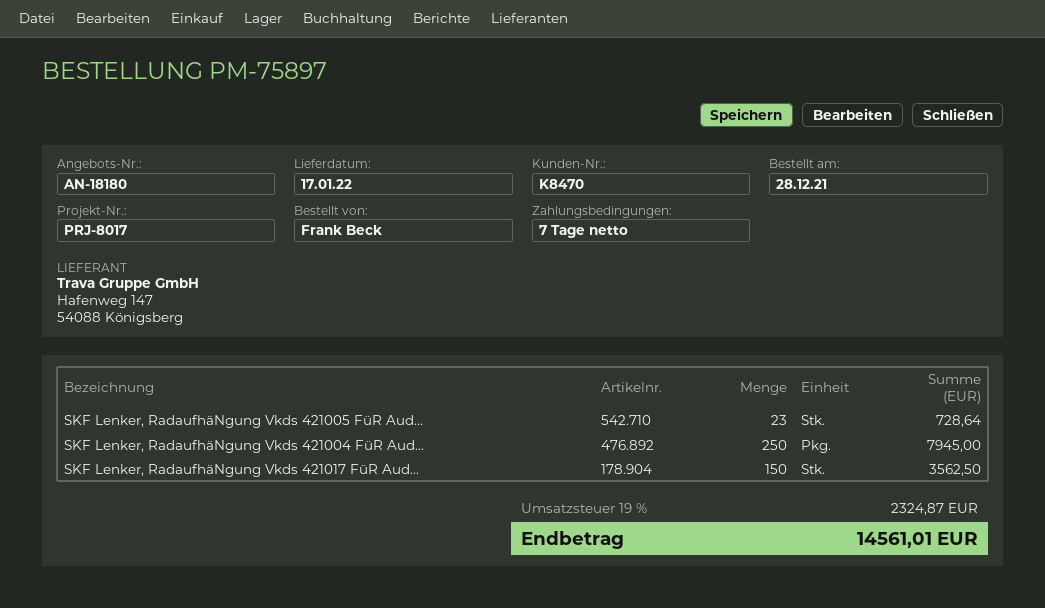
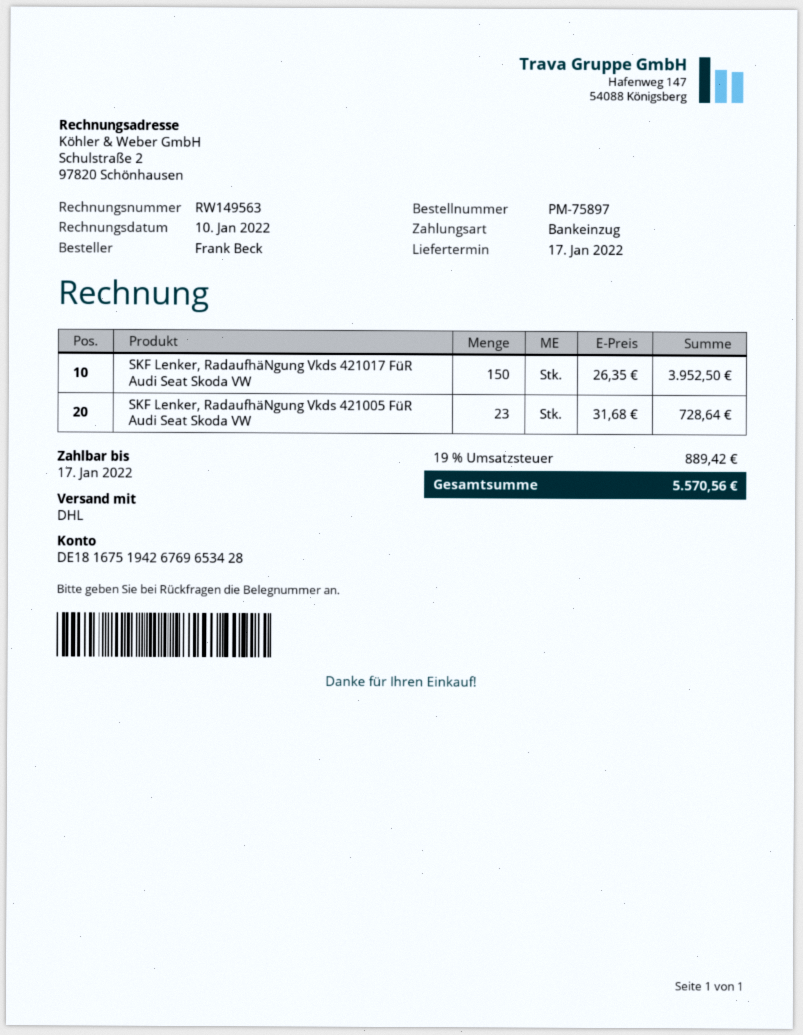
SKF Lenker, RadaufhäNgung Vkds 421004 FüR Aud...: 250 for 7945.00 -> none
SKF Lenker, RadaufhäNgung Vkds 421017 FüR Aud...: 150 for 3562.50 -> 150 for 3952.50
tax: 19% = 2324.87 -> 19% = 889.42
total: 14561.01 -> 5570.56

